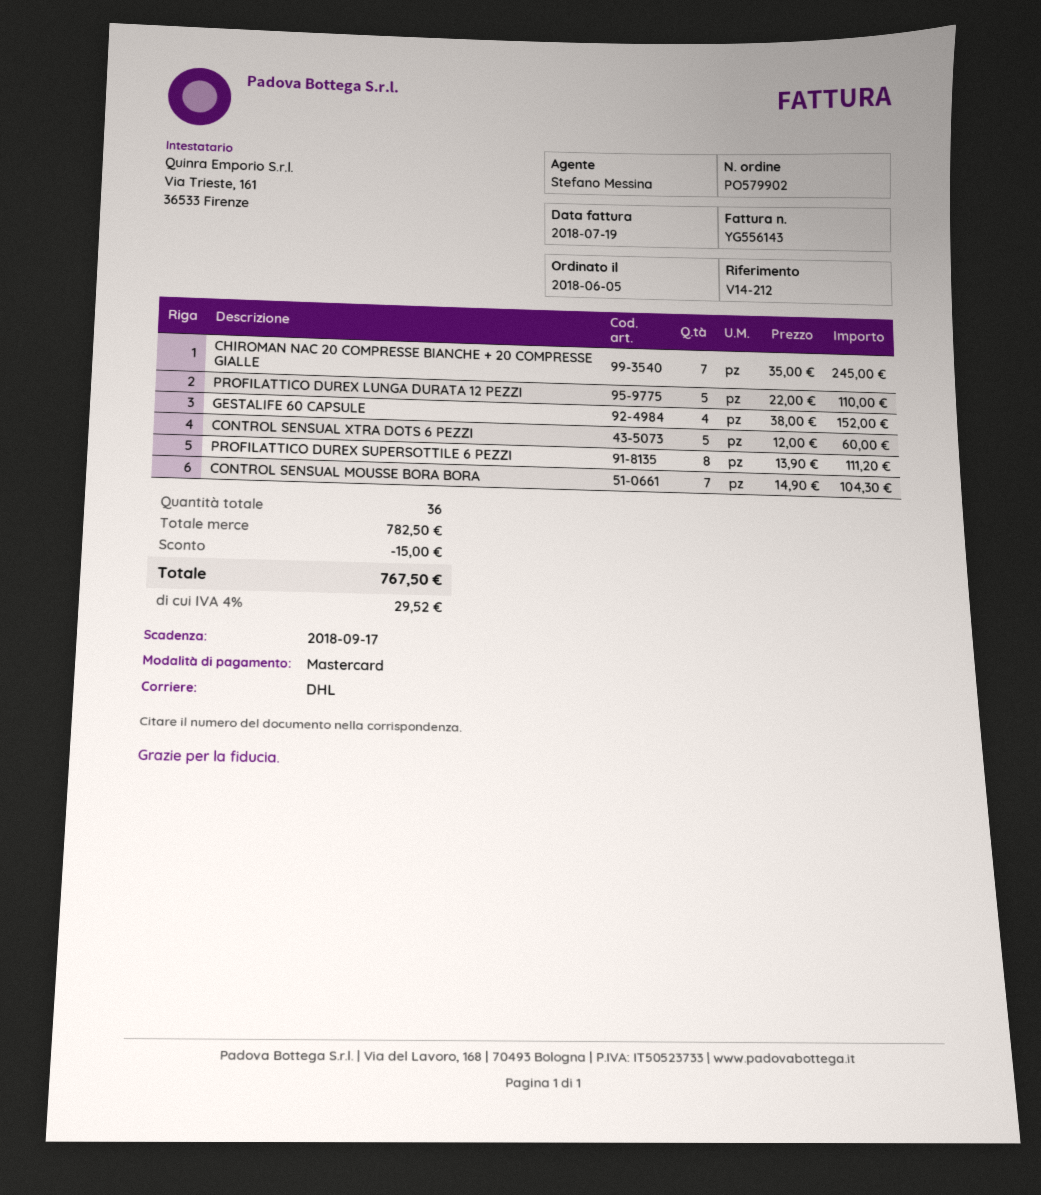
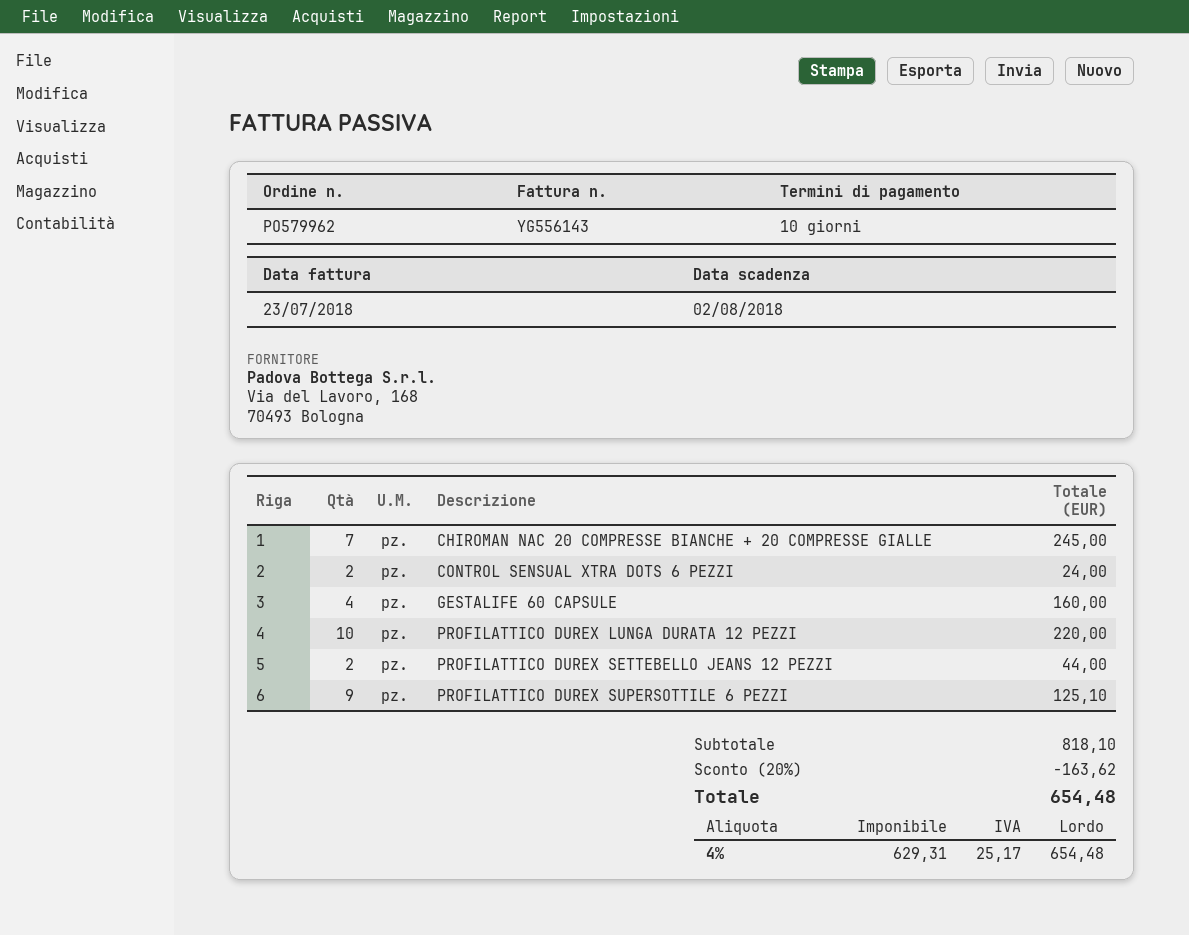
order number: PO579902 -> PO579962
invoice date: 2018-07-19 -> 2018-07-23
due date: 2018-09-17 -> 2018-08-02
PROFILATTICO DUREX LUNGA DURATA 12 PEZZI: 5 for 110.00 -> 10 for 220.00
GESTALIFE 60 CAPSULE: 4 for 152.00 -> 4 for 160.00
CONTROL SENSUAL XTRA DOTS 6 PEZZI: 5 for 60.00 -> 2 for 24.00
PROFILATTICO DUREX SUPERSOTTILE 6 PEZZI: 8 for 111.20 -> 9 for 125.10
CONTROL SENSUAL MOUSSE BORA BORA: 7 for 104.30 -> none
PROFILATTICO DUREX SETTEBELLO JEANS 12 PEZZI: none -> 2 for 44.00
subtotal: 782.50 -> 818.10
discount: 15.00 -> 163.62
tax: 4% = 29.52 -> 4% = 25.17
total: 767.50 -> 654.48

